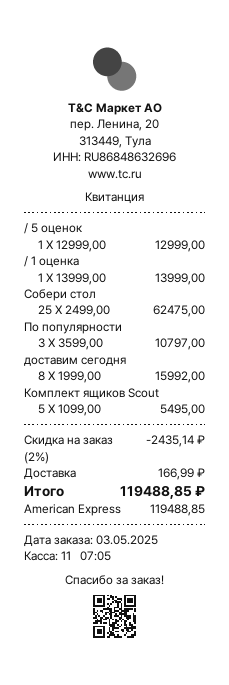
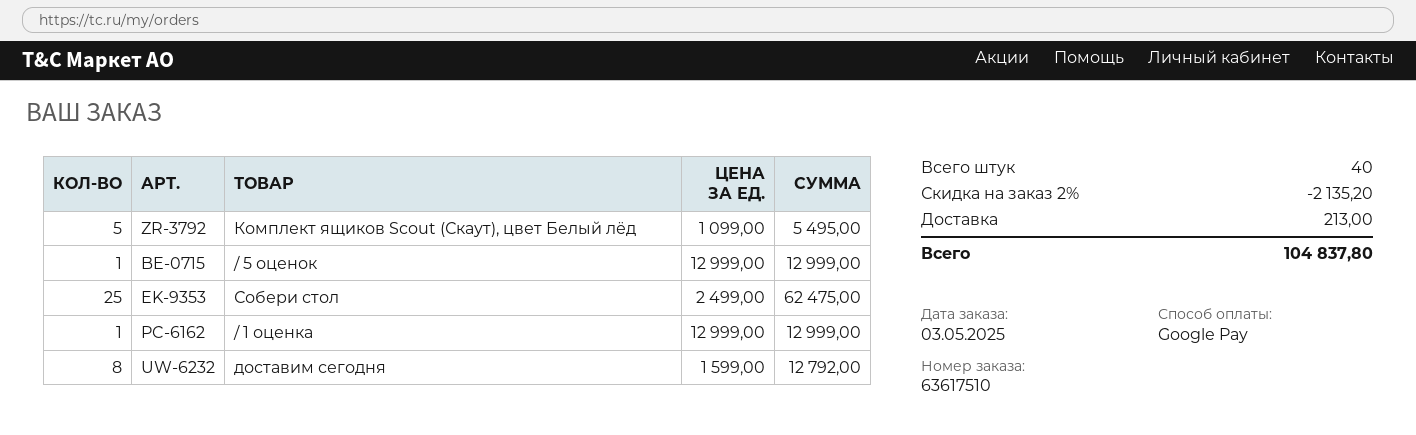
payment method: American Express -> Google Pay
/ 1 оценка: 1 x 13999.00 = 13999.00 -> 1 x 12999.00 = 12999.00
По популярности: 3 x 3599.00 = 10797.00 -> none
доставим сегодня: 8 x 1999.00 = 15992.00 -> 8 x 1599.00 = 12792.00
discount: 2% = 2435.14 -> 2% = 2135.20
shipping: 166.99 -> 213.00
total: 119488.85 -> 104837.80

